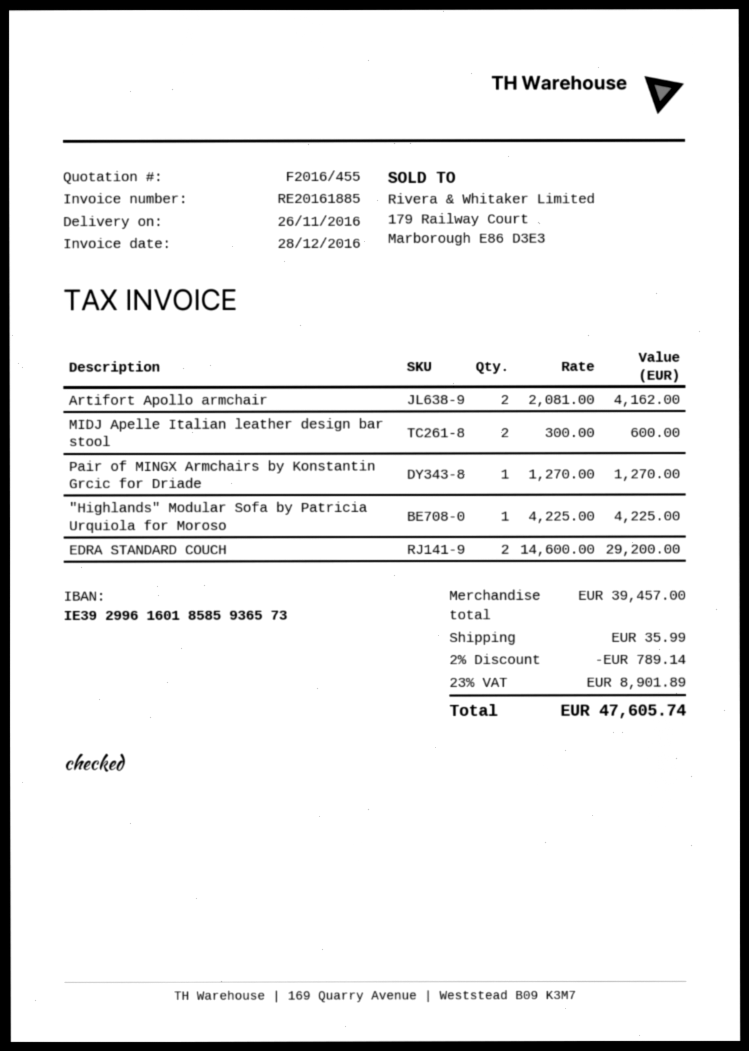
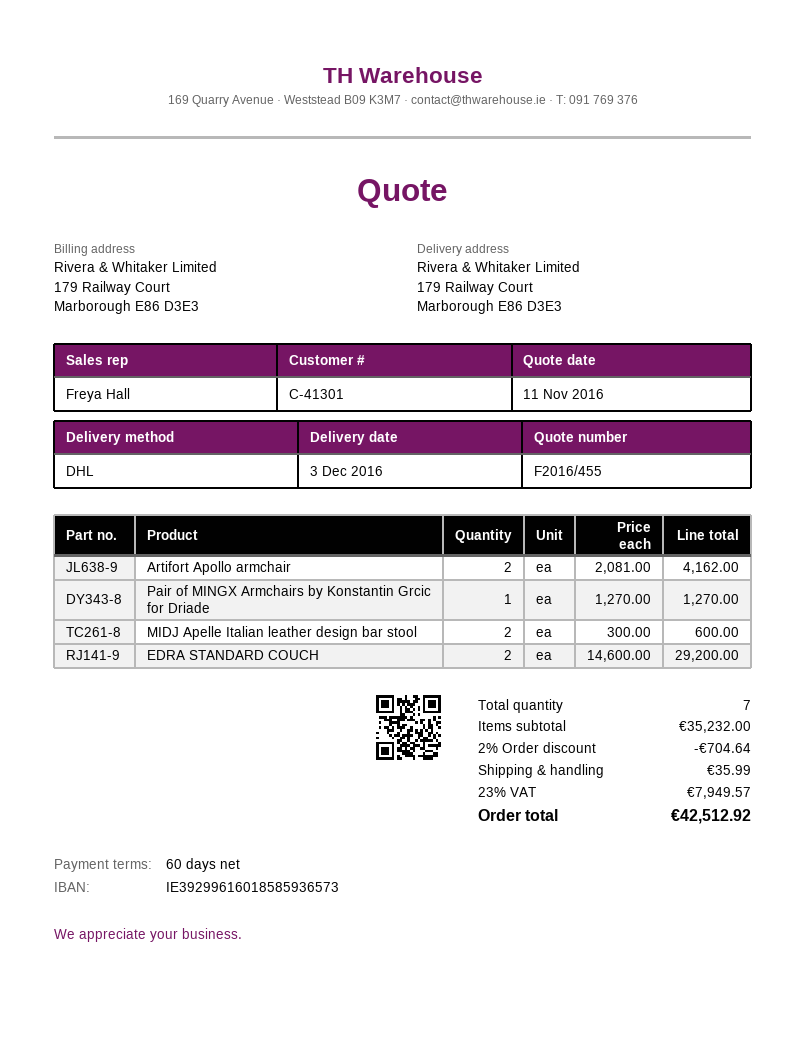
delivery date: 2016-11-26 -> 2016-12-03
"Highlands" Modular Sofa by Patricia Urquiola for Moroso: 1 x 4225.00 = 4225.00 -> none
subtotal: 39457.00 -> 35232.00
discount: 2% = 789.14 -> 2% = 704.64
tax: 23% = 8901.89 -> 23% = 7949.57
total: 47605.74 -> 42512.92

